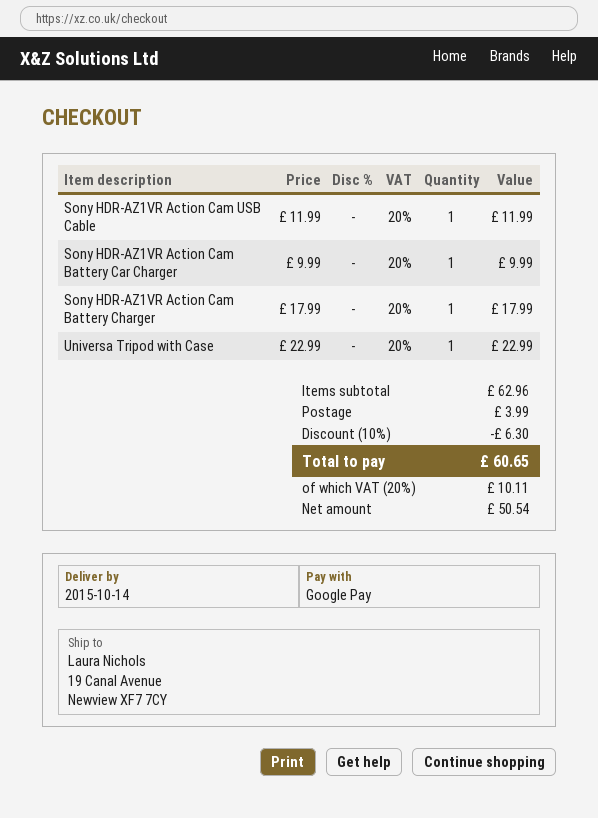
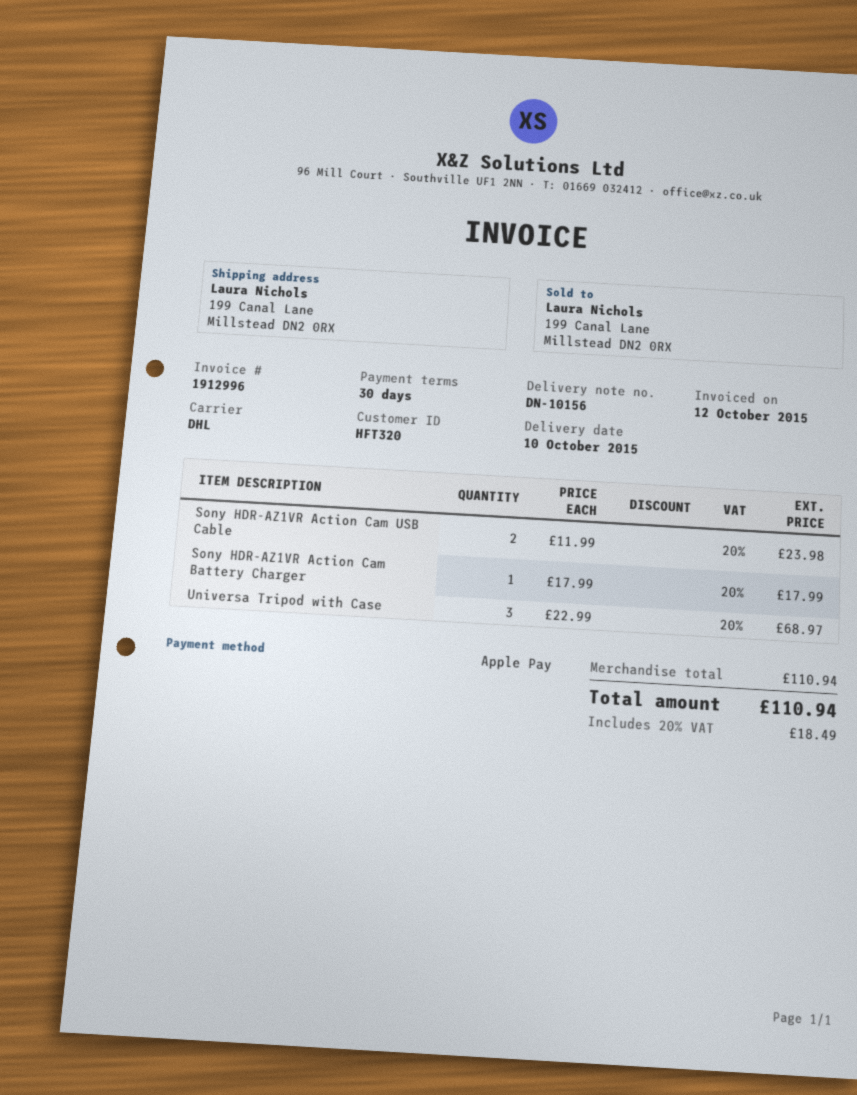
delivery date: 2015-10-14 -> 2015-10-10
payment method: Google Pay -> Apple Pay
ship to: 19 Canal Avenue, Newview XF7 7CY -> 199 Canal Lane, Millstead DN2 0RX
Sony HDR-AZ1VR Action Cam USB Cable: 1 x 11.99 = 11.99 -> 2 x 11.99 = 23.98
Sony HDR-AZ1VR Action Cam Battery Car Charger: 1 x 9.99 = 9.99 -> none
Universa Tripod with Case: 1 x 22.99 = 22.99 -> 3 x 22.99 = 68.97
subtotal: 62.96 -> 110.94
discount: 10% = 6.30 -> none
shipping: 3.99 -> none
tax: 20% = 10.11 -> 20% = 18.49
total: 60.65 -> 110.94

